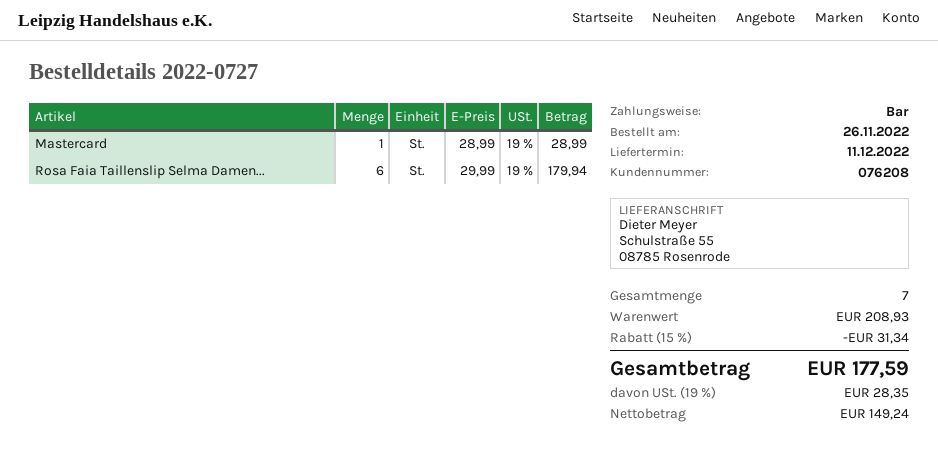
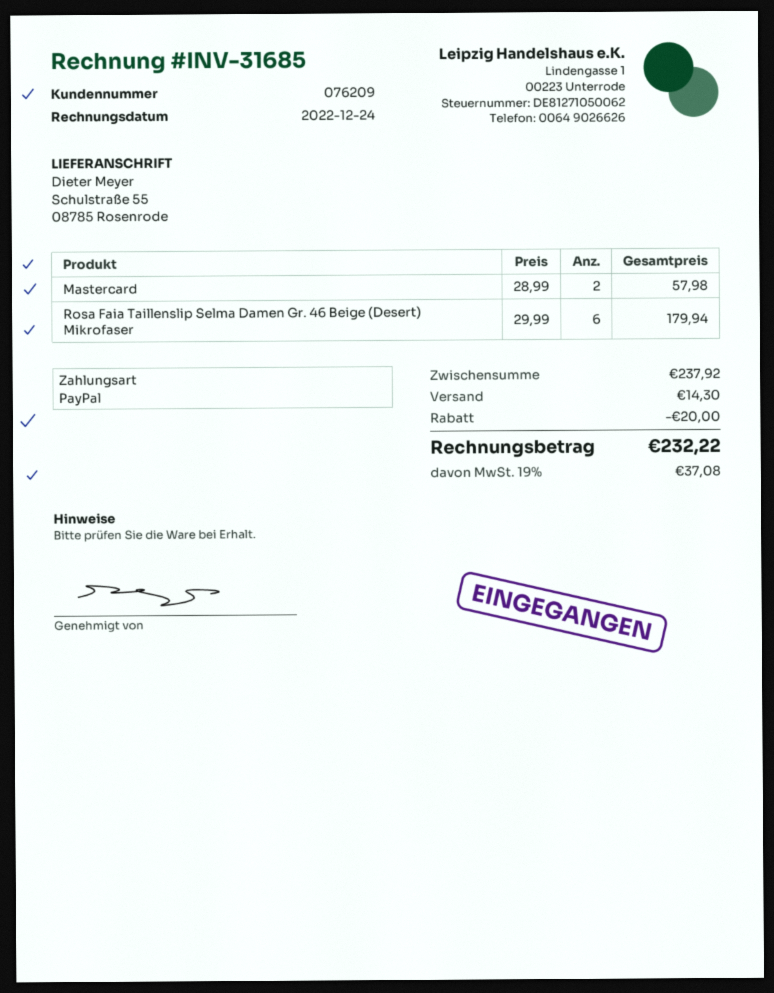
customer number: 076208 -> 076209
payment method: cash -> PayPal
Mastercard: 1 x 28.99 = 28.99 -> 2 x 28.99 = 57.98
subtotal: 208.93 -> 237.92
discount: 31.34 -> 20.00
shipping: none -> 14.30
tax: 19% = 28.35 -> 19% = 37.08
total: 177.59 -> 232.22

